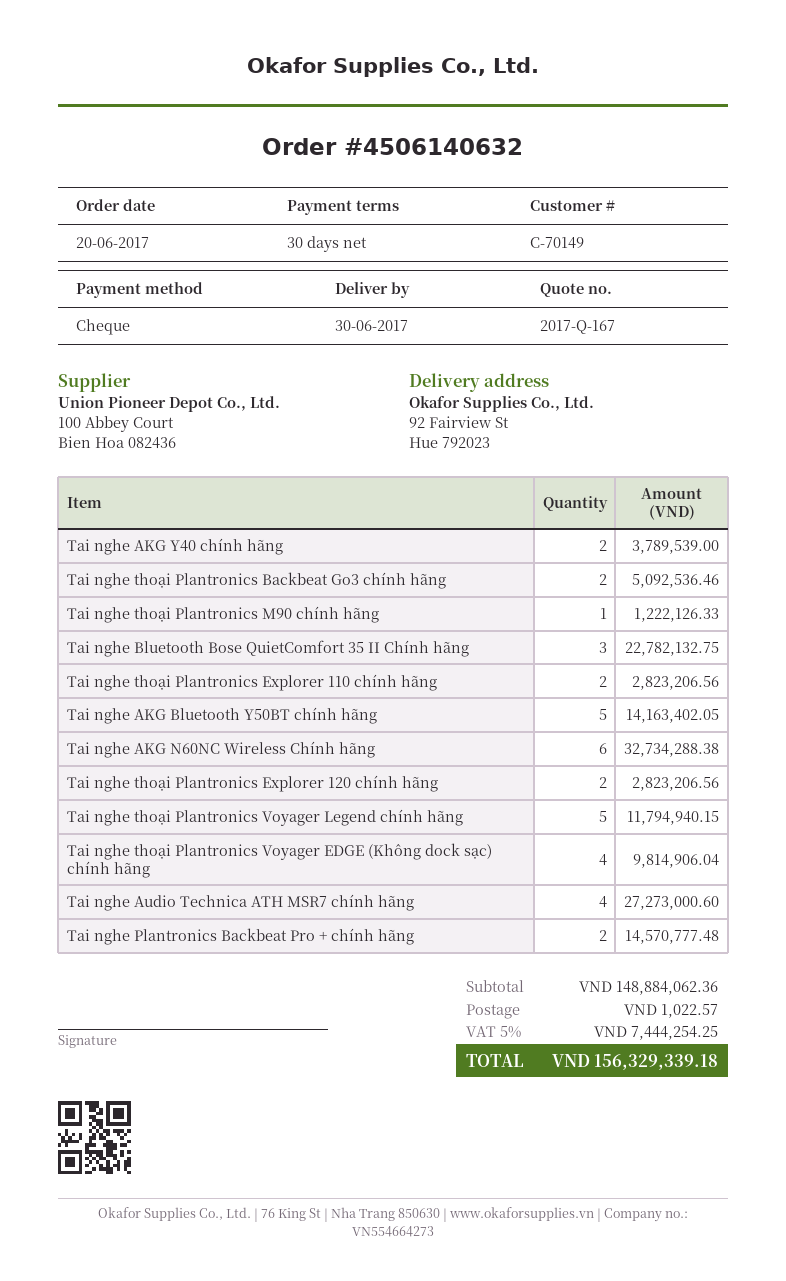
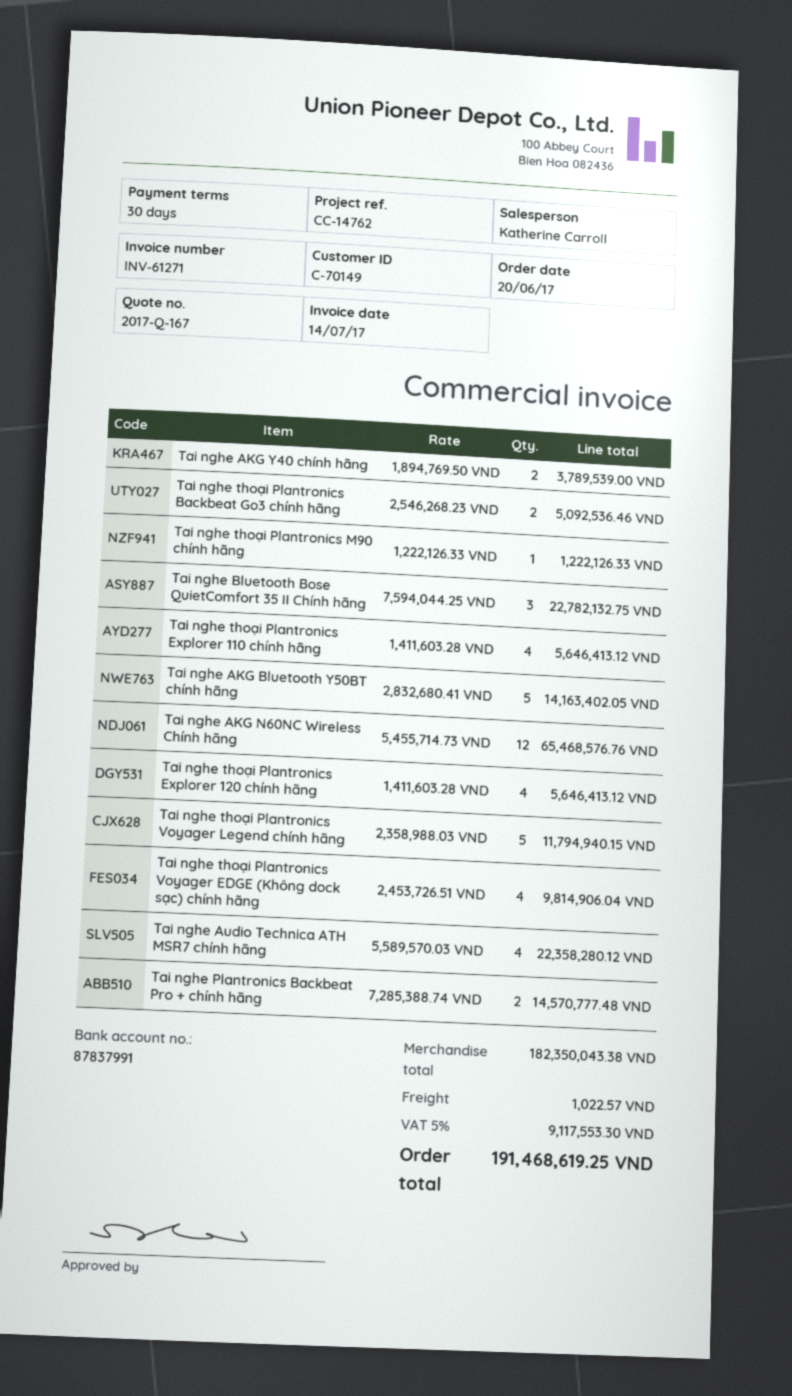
Tai nghe thoại Plantronics Explorer 110 chính hãng: 2 for 2823206.56 -> 4 for 5646413.12
Tai nghe AKG N60NC Wireless Chính hãng: 6 for 32734288.38 -> 12 for 65468576.76
Tai nghe thoại Plantronics Explorer 120 chính hãng: 2 for 2823206.56 -> 4 for 5646413.12
Tai nghe Audio Technica ATH MSR7 chính hãng: 4 for 27273000.60 -> 4 for 22358280.12
subtotal: 148884062.36 -> 182350043.38
tax: 5% = 7444254.25 -> 5% = 9117553.30
total: 156329339.18 -> 191468619.25

